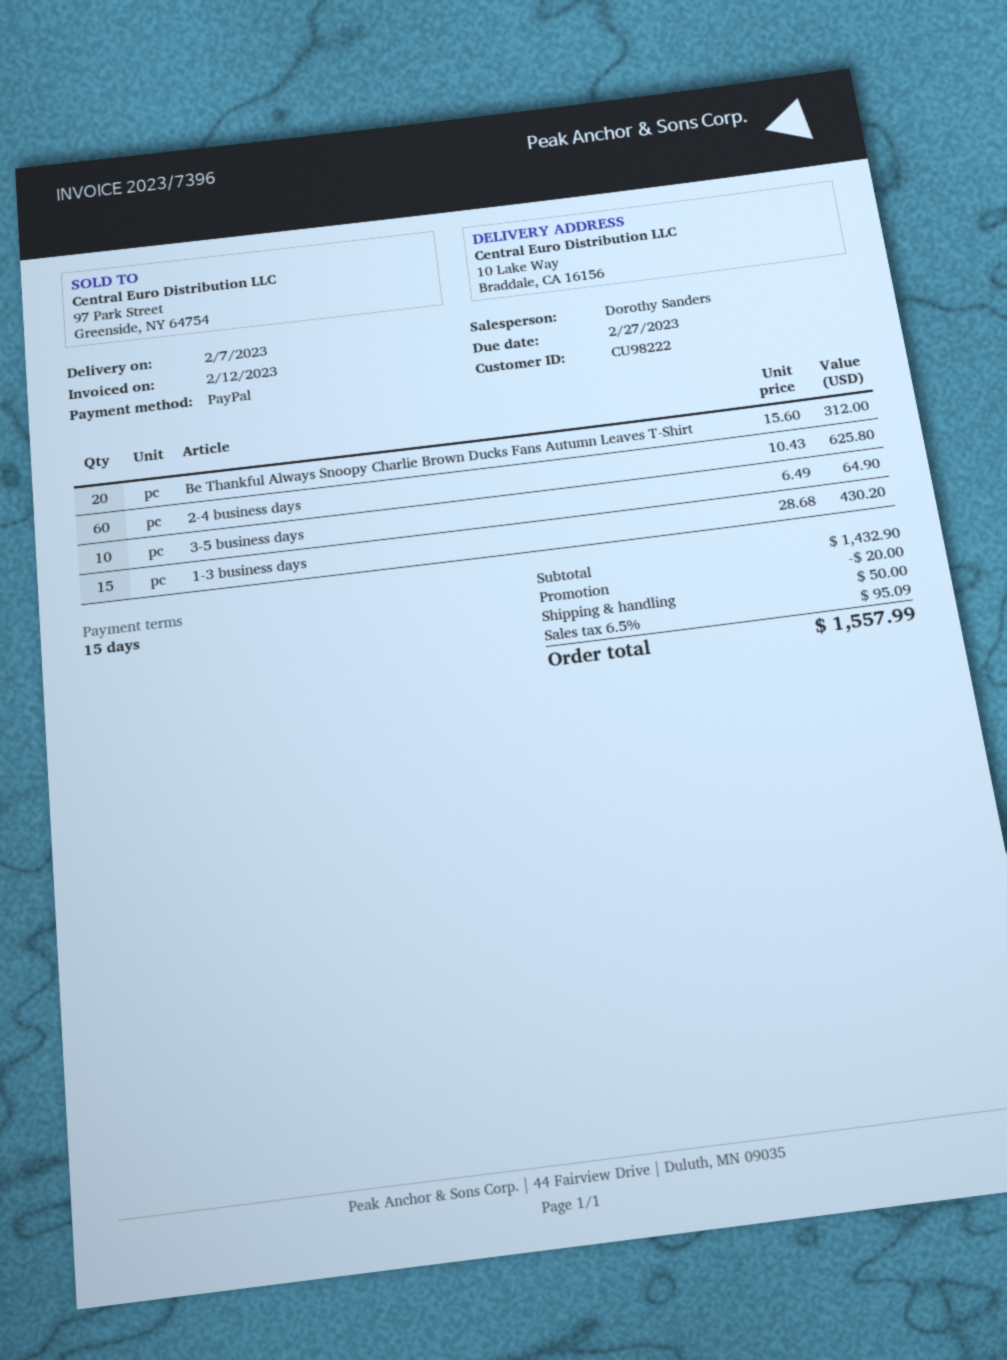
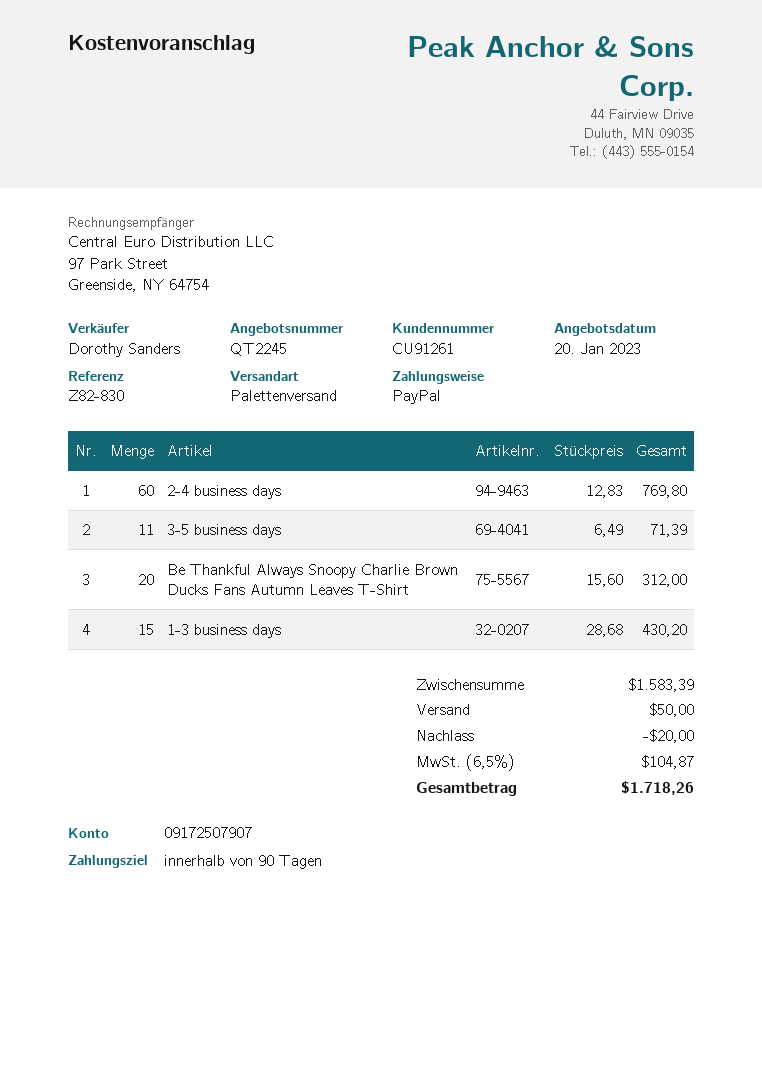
payment terms: 15 days -> 90 days
customer number: CU98222 -> CU91261
2-4 business days: 60 x 10.43 = 625.80 -> 60 x 12.83 = 769.80
3-5 business days: 10 x 6.49 = 64.90 -> 11 x 6.49 = 71.39
subtotal: 1432.90 -> 1583.39
tax: 6.5% = 95.09 -> 6.5% = 104.87
total: 1557.99 -> 1718.26

